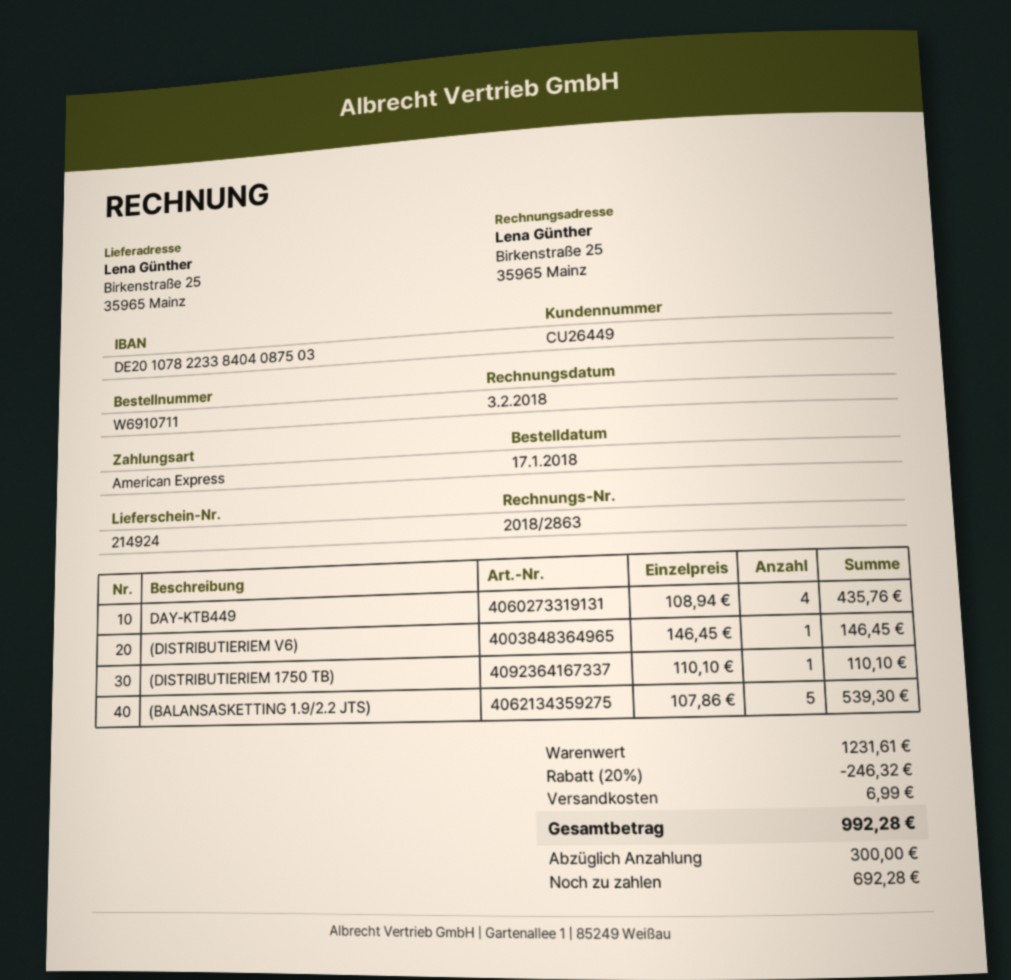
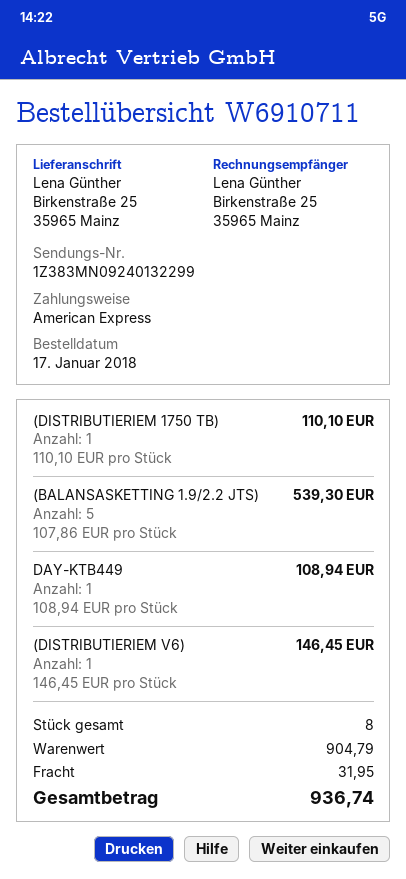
DAY-KTB449: 4 x 108.94 = 435.76 -> 1 x 108.94 = 108.94
subtotal: 1231.61 -> 904.79
discount: 20% = 246.32 -> none
shipping: 6.99 -> 31.95
total: 992.28 -> 936.74

